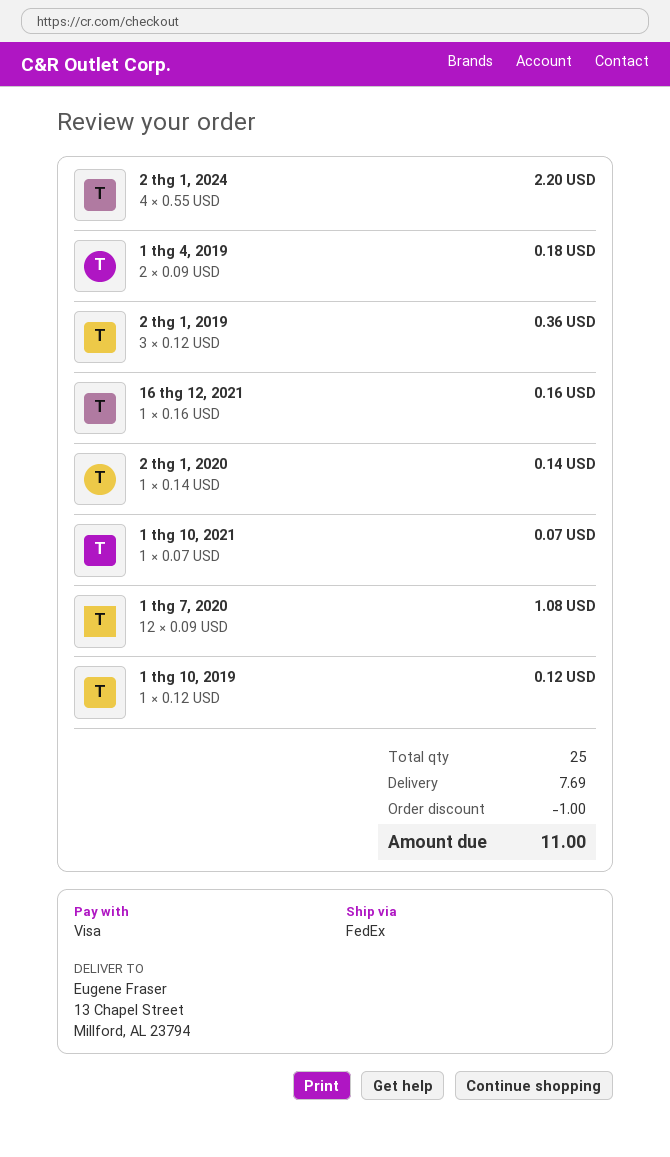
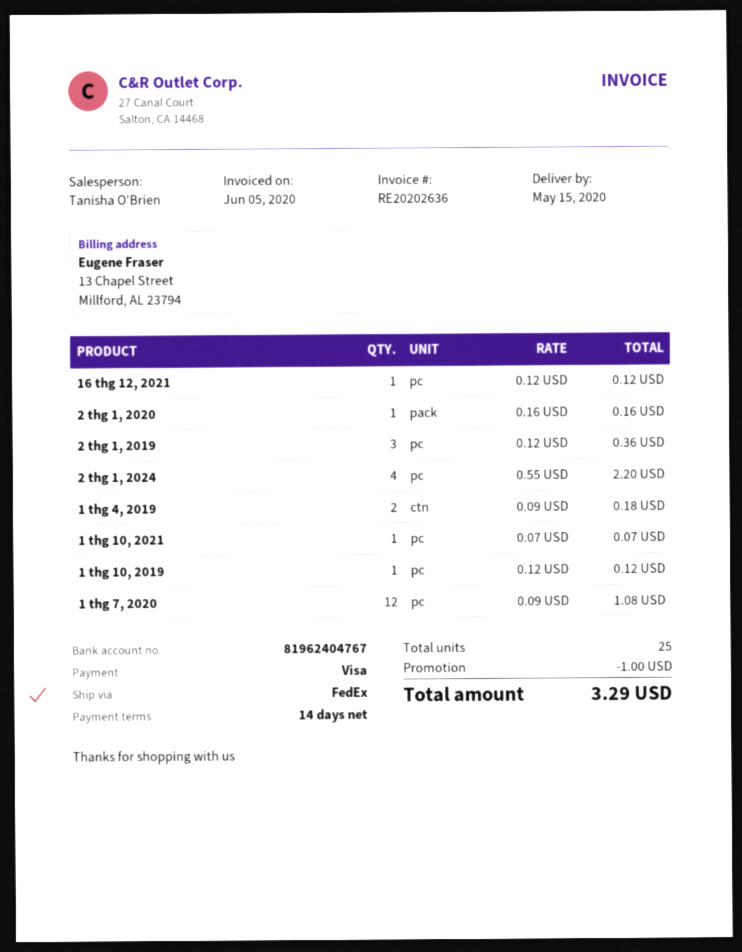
16 thg 12, 2021: 1 x 0.16 = 0.16 -> 1 x 0.12 = 0.12
2 thg 1, 2020: 1 x 0.14 = 0.14 -> 1 x 0.16 = 0.16
shipping: 7.69 -> none
total: 11.00 -> 3.29

